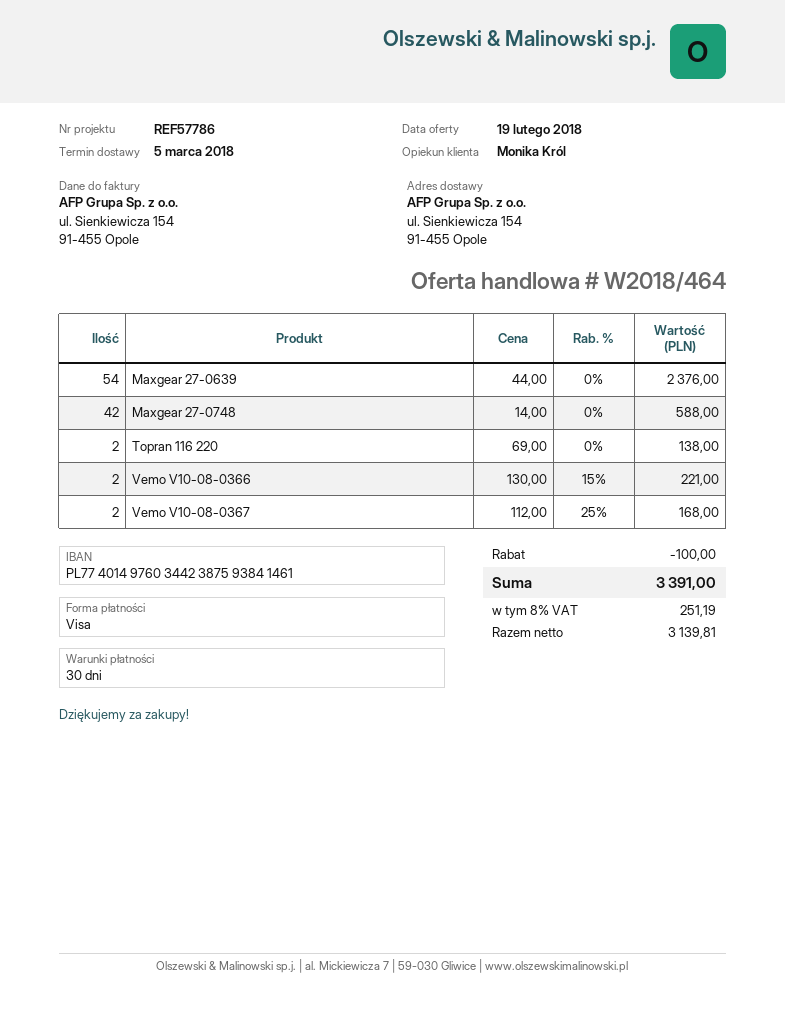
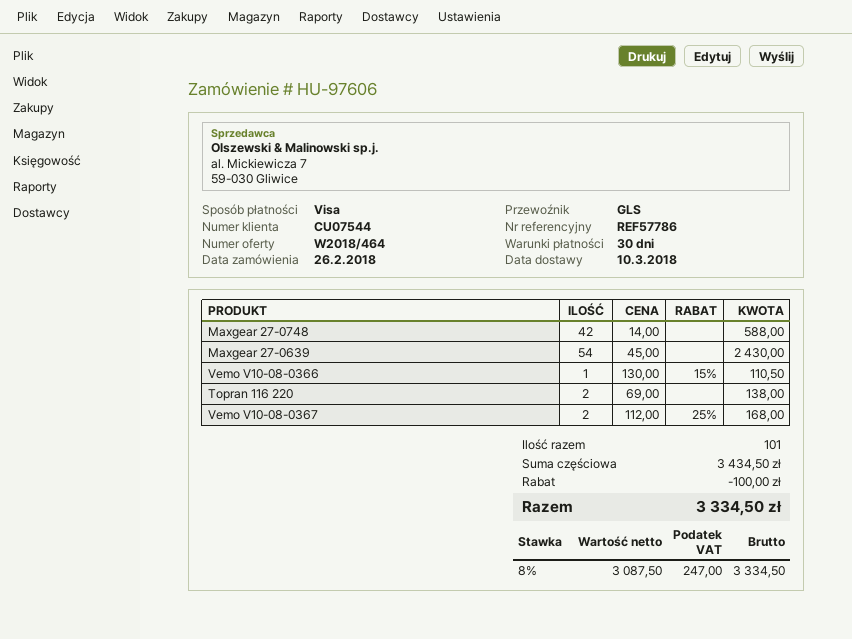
delivery date: 2018-03-05 -> 2018-03-10
Maxgear 27-0639: 54 x 44.00 = 2376.00 -> 54 x 45.00 = 2430.00
Vemo V10-08-0366: 2 x 130.00 - 15% = 221.00 -> 1 x 130.00 - 15% = 110.50
net: 3139.81 -> 3087.50
tax: 8% = 251.19 -> 8% = 247.00
total: 3391.00 -> 3334.50

